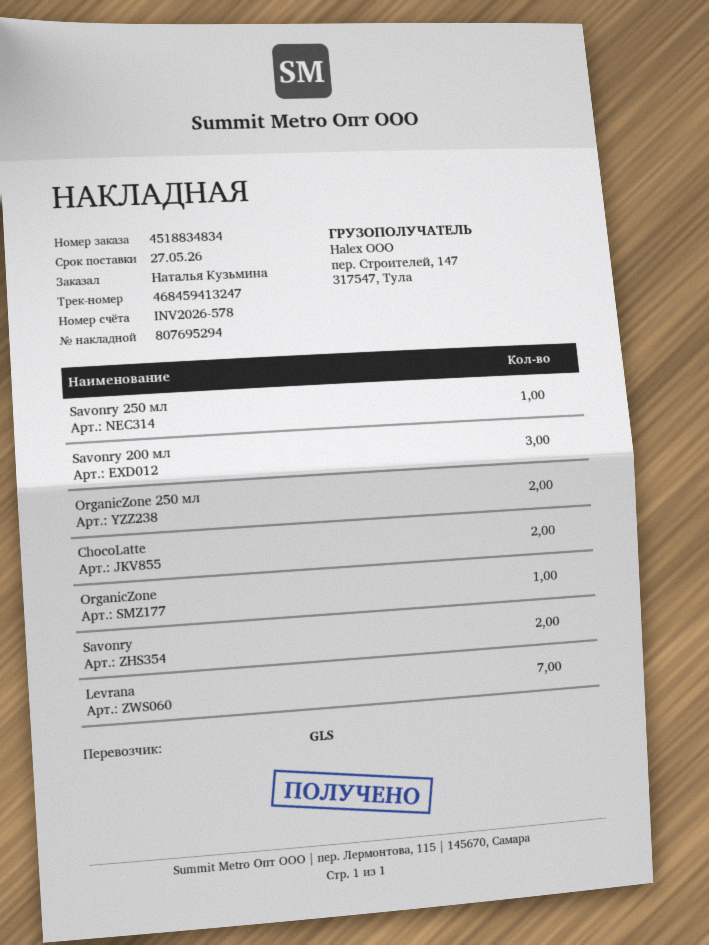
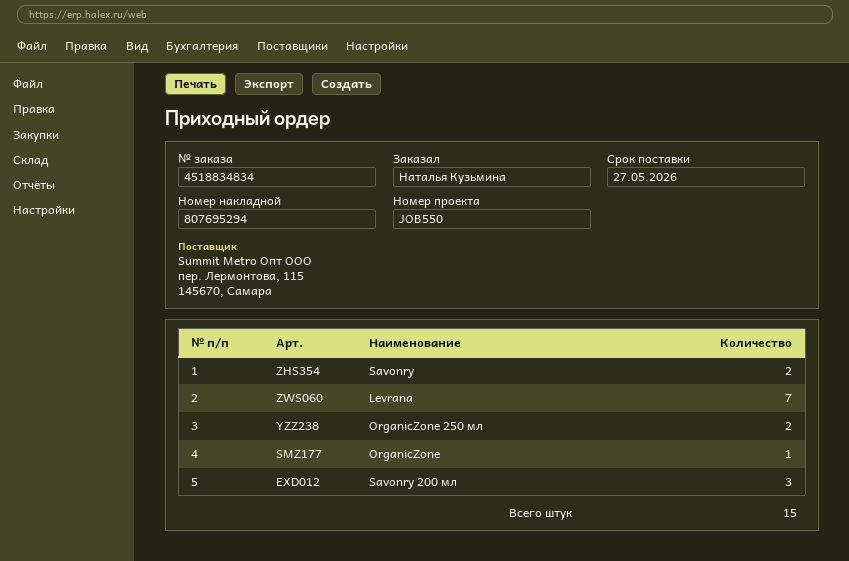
Savonry 250 мл: 1 -> none
ChocoLatte: 2 -> none

